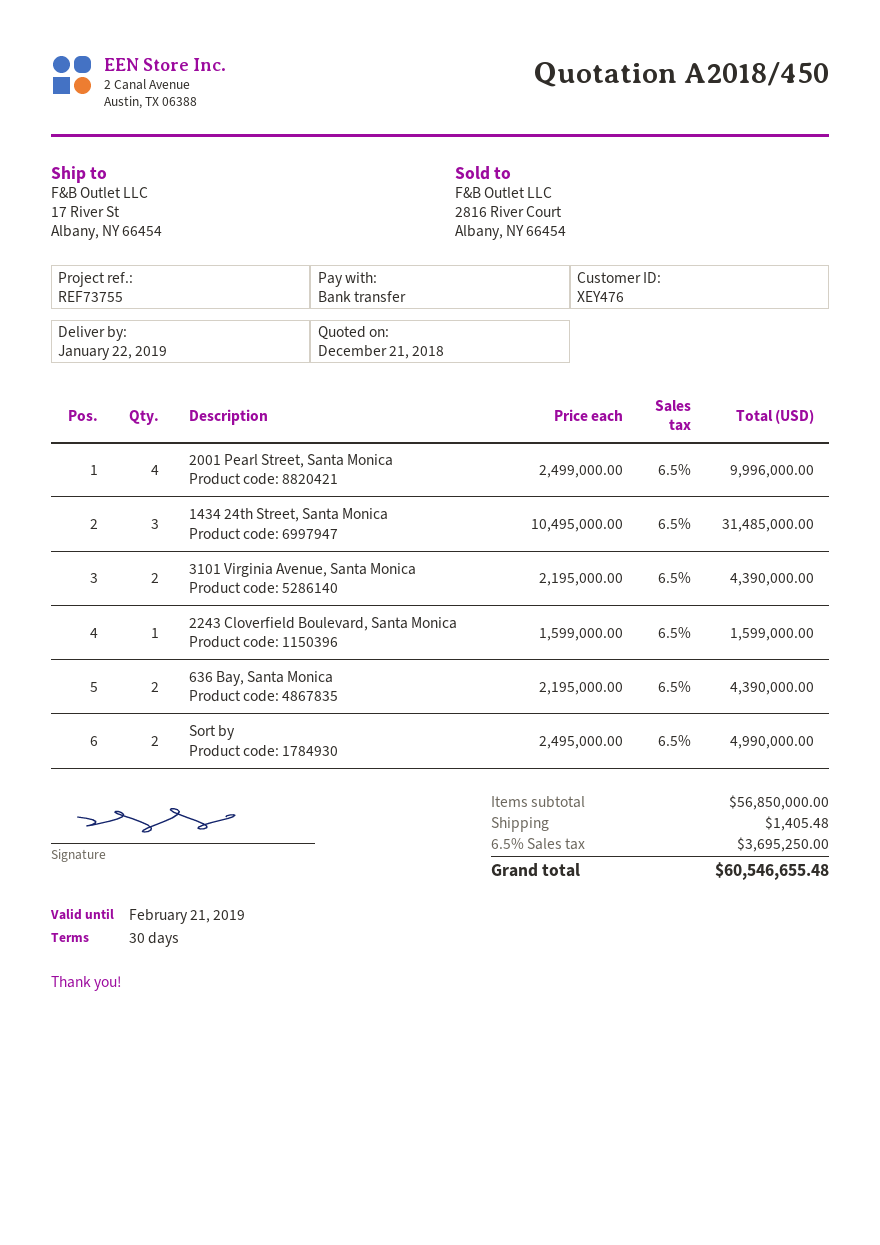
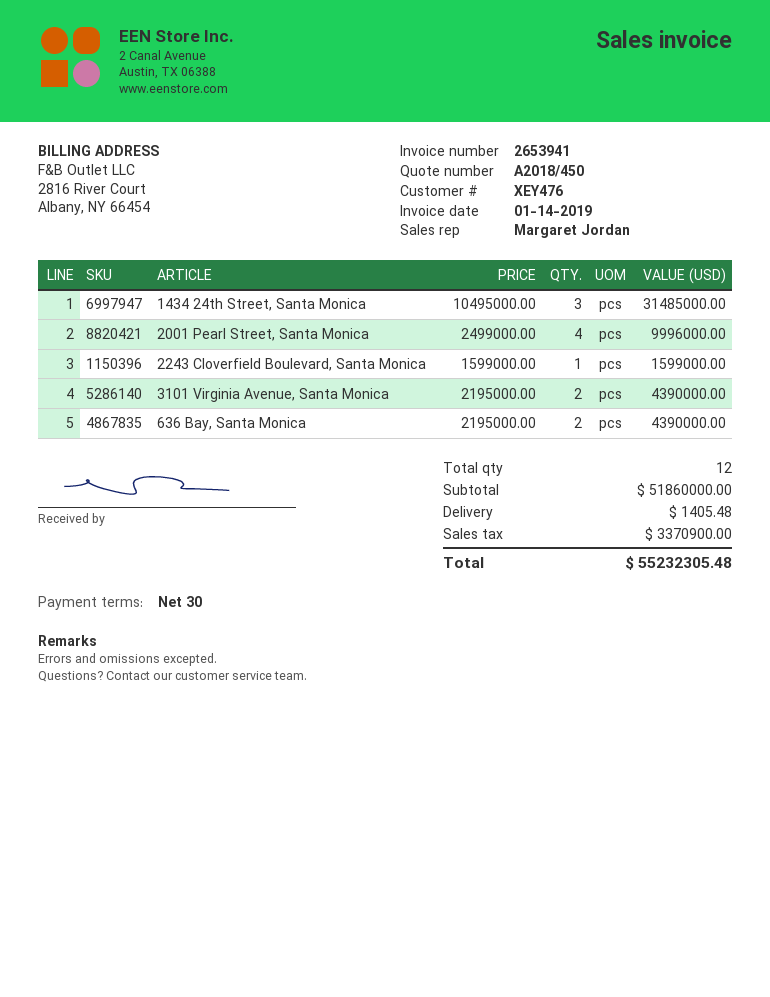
Sort by: 2 x 2495000.00 = 4990000.00 -> none
subtotal: 56850000.00 -> 51860000.00
tax: 3695250.00 -> 3370900.00
total: 60546655.48 -> 55232305.48

